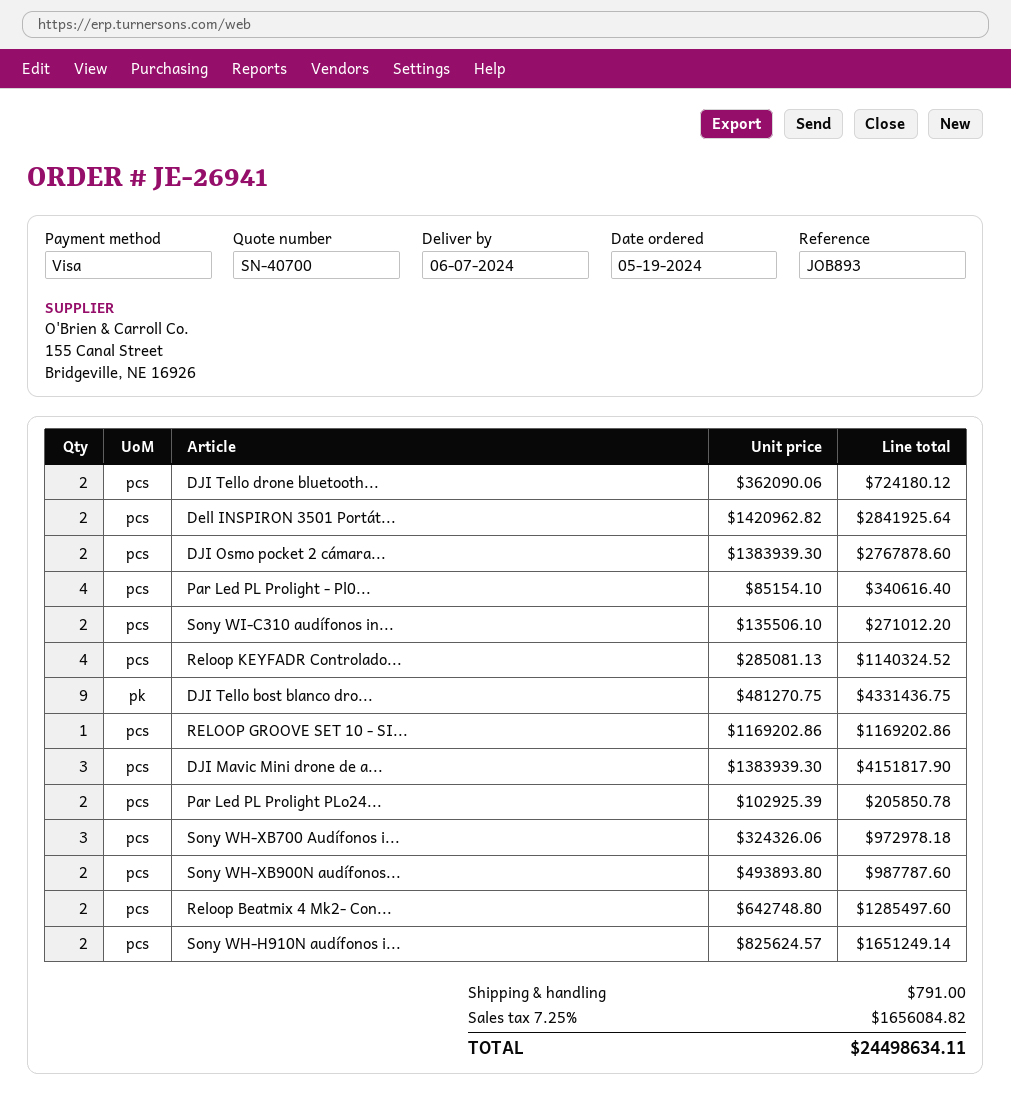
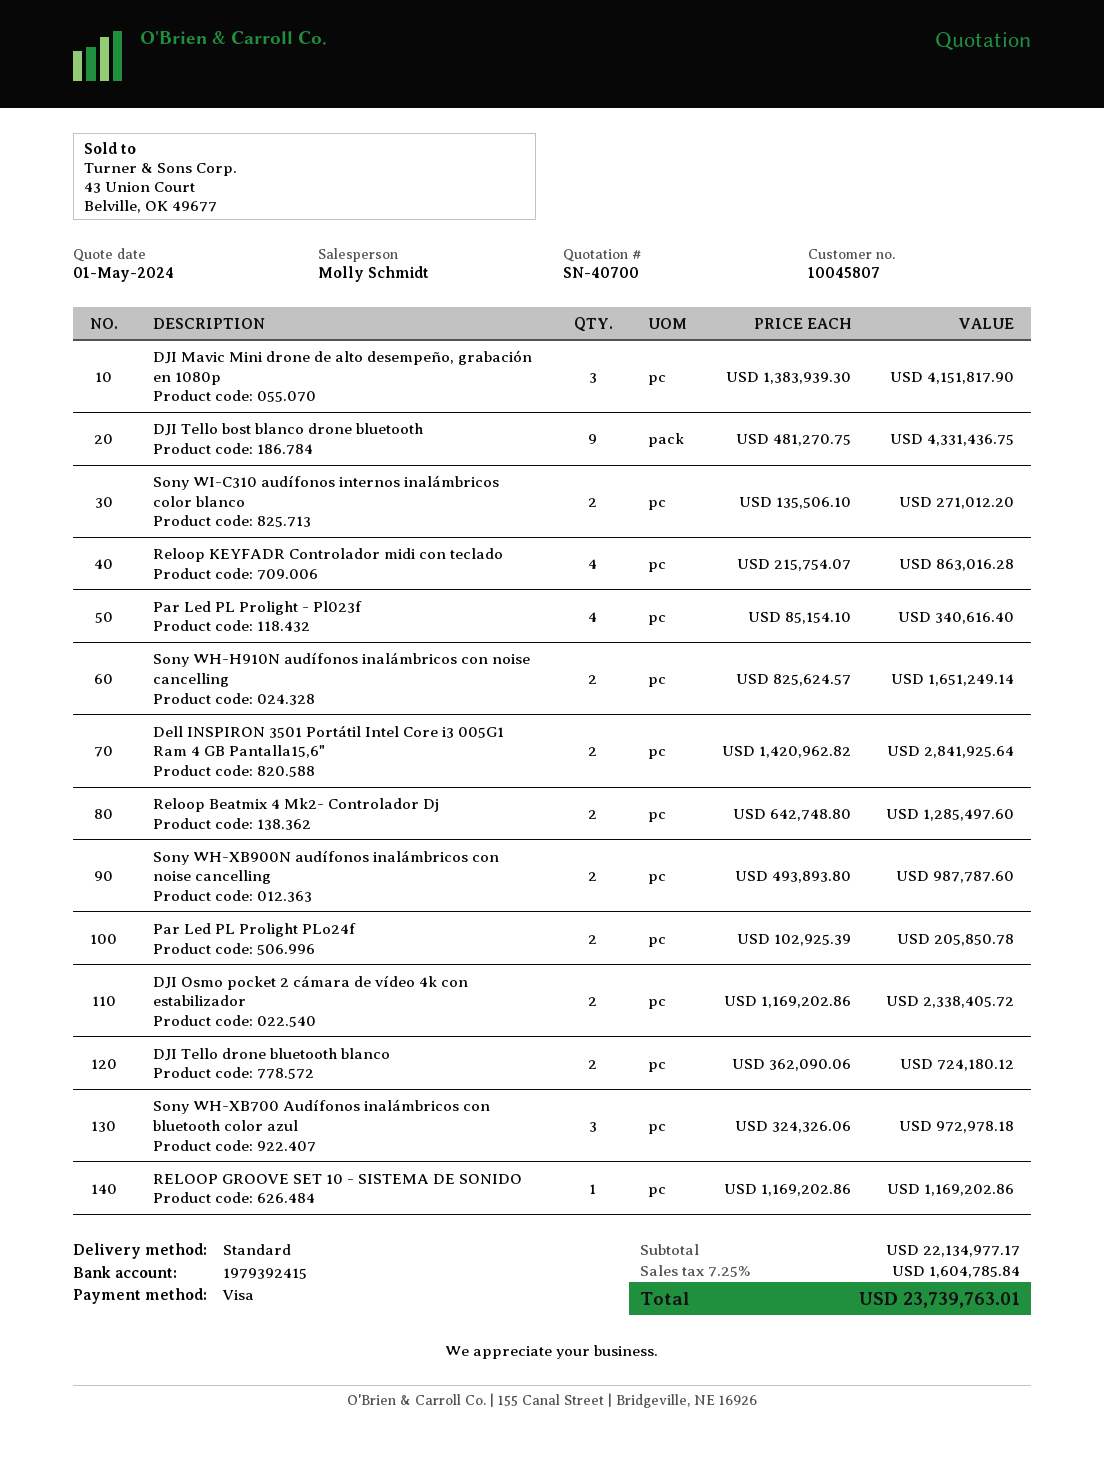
DJI Osmo pocket 2 cámara...: 2 x 1383939.30 = 2767878.60 -> 2 x 1169202.86 = 2338405.72
Reloop KEYFADR Controlado...: 4 x 285081.13 = 1140324.52 -> 4 x 215754.07 = 863016.28
shipping: 791.00 -> none
tax: 7.25% = 1656084.82 -> 7.25% = 1604785.84
total: 24498634.11 -> 23739763.01

